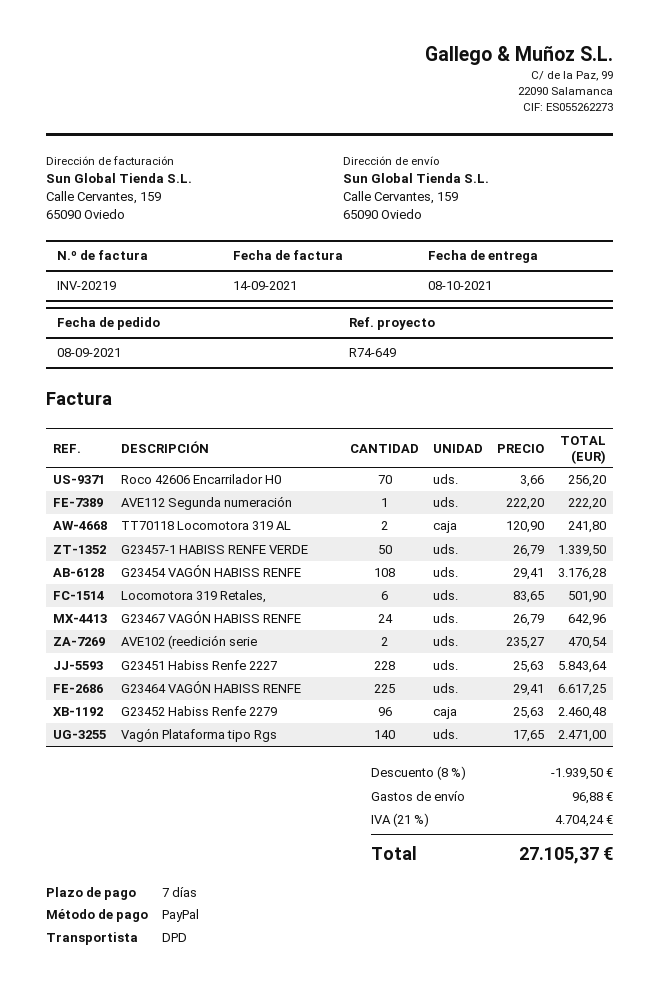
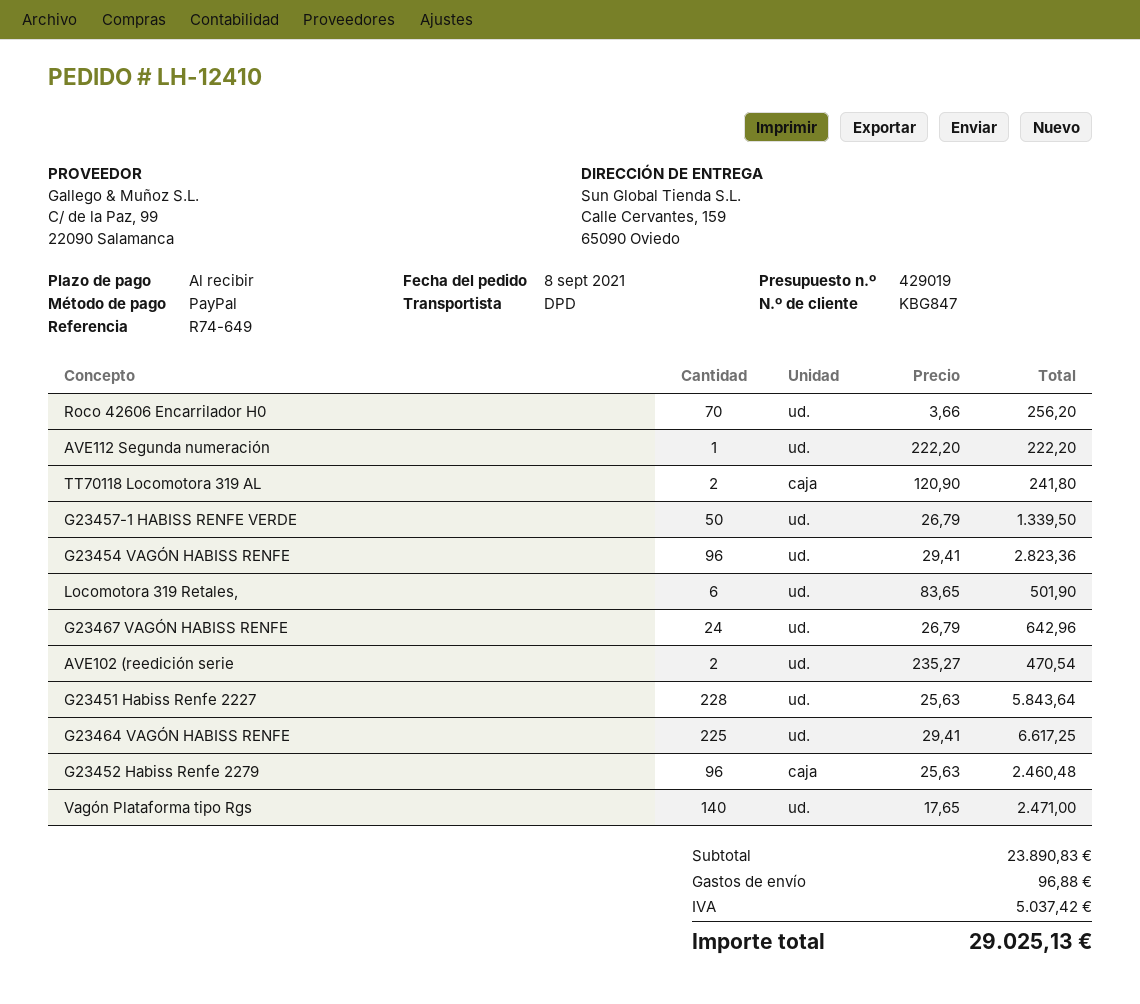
payment terms: 7 days -> on receipt
G23454 VAGÓN HABISS RENFE: 108 x 29.41 = 3176.28 -> 96 x 29.41 = 2823.36
discount: 8% = 1939.50 -> none
tax: 4704.24 -> 5037.42
total: 27105.37 -> 29025.13

